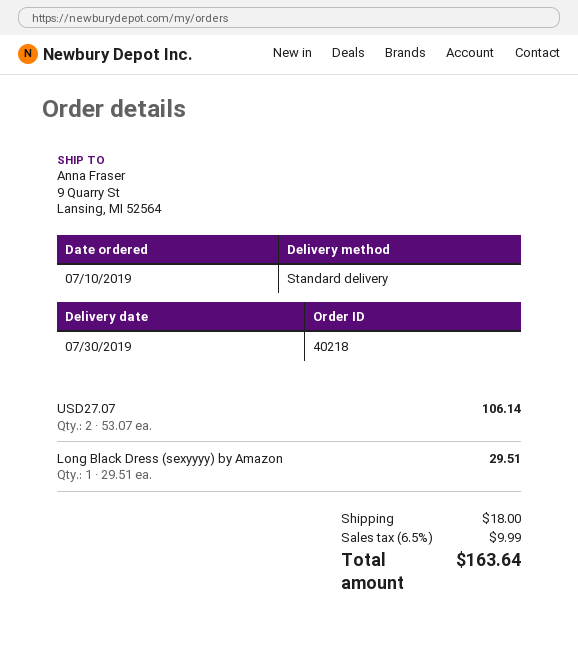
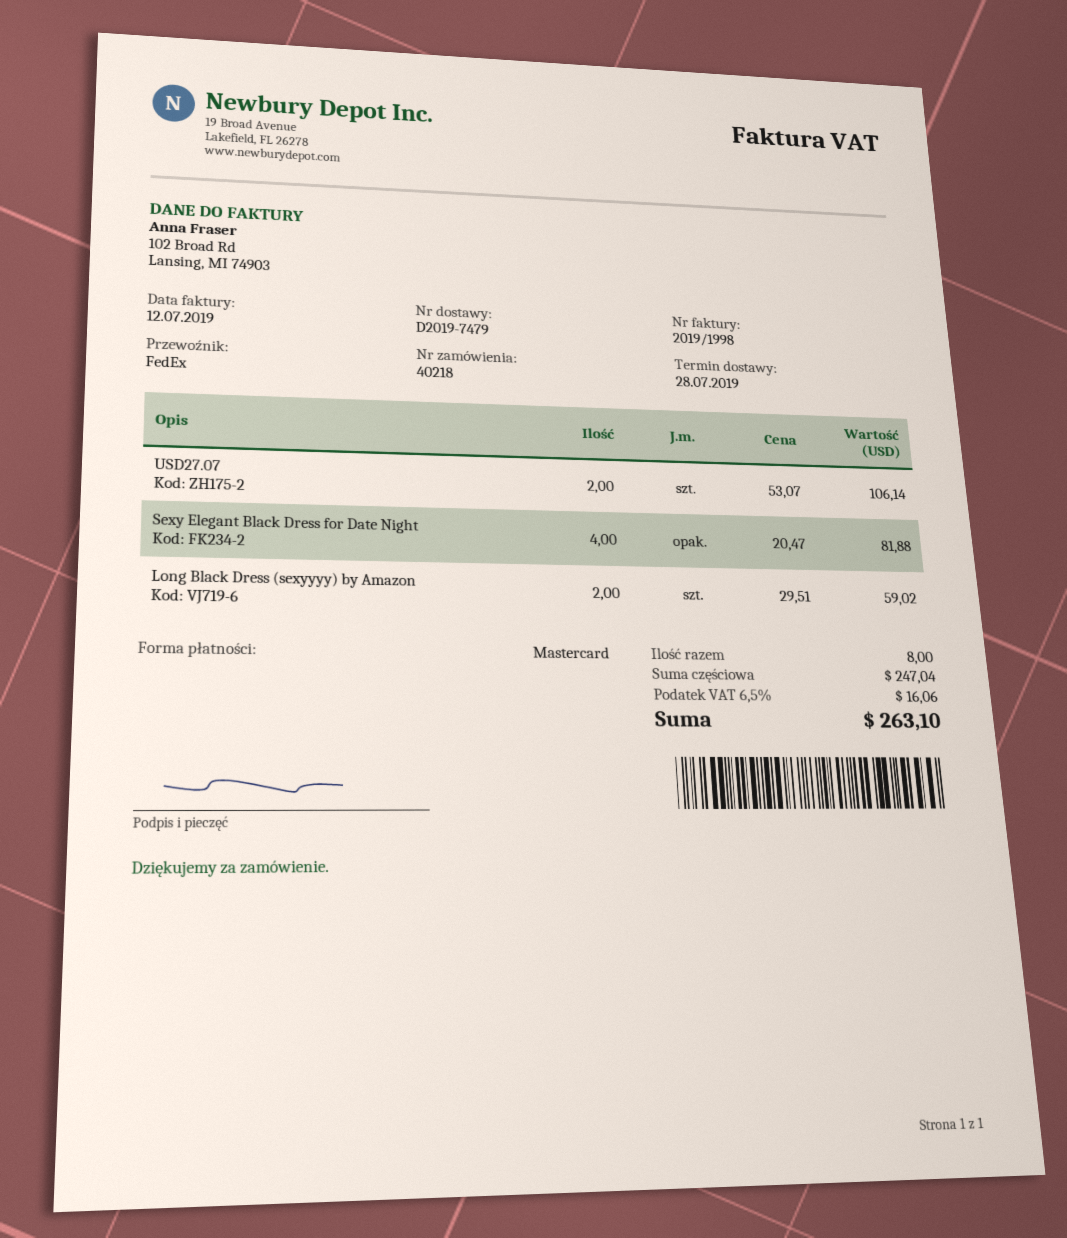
delivery date: 2019-07-30 -> 2019-07-28
shipping method: standard -> FedEx
Long Black Dress (sexyyyy) by Amazon: 1 x 29.51 = 29.51 -> 2 x 29.51 = 59.02
Sexy Elegant Black Dress for Date Night: none -> 4 x 20.47 = 81.88
shipping: 18.00 -> none
tax: 6.5% = 9.99 -> 6.5% = 16.06
total: 163.64 -> 263.10

